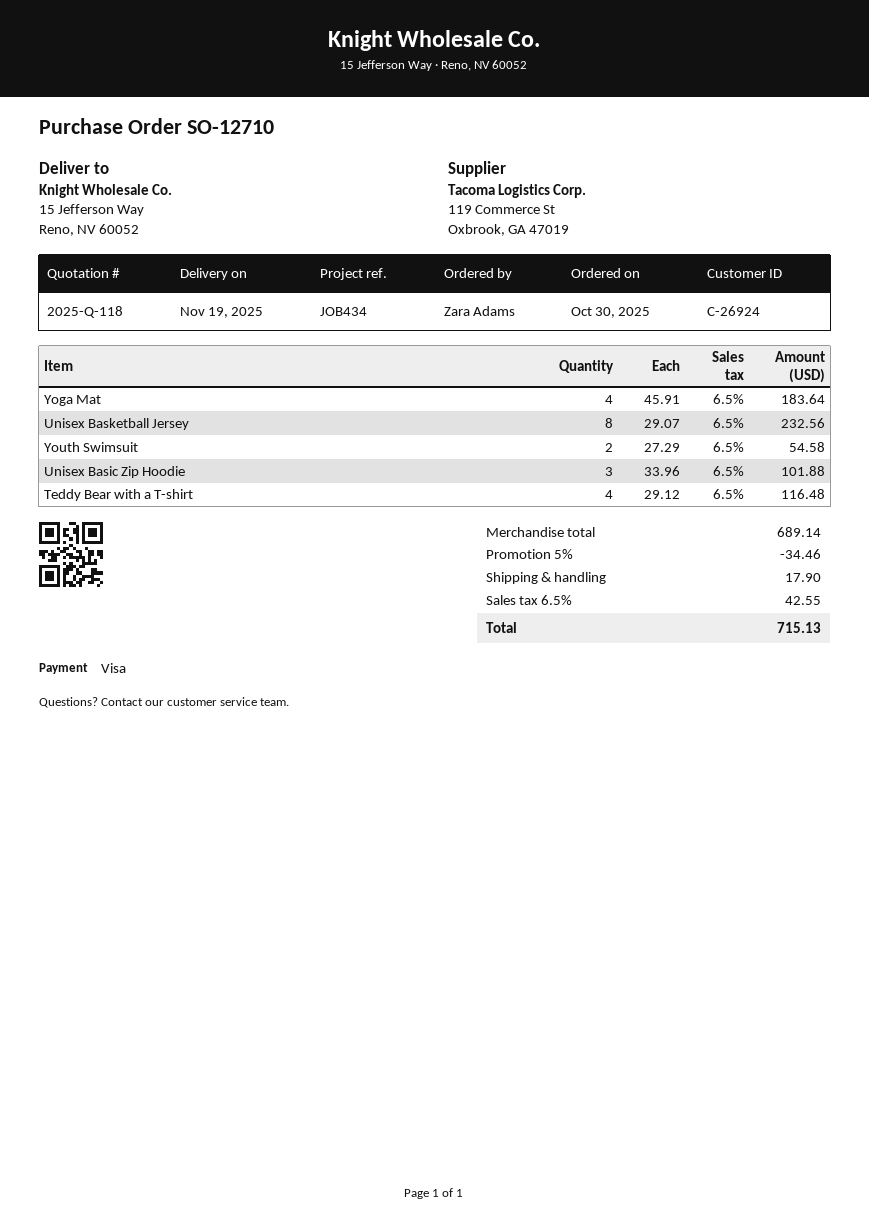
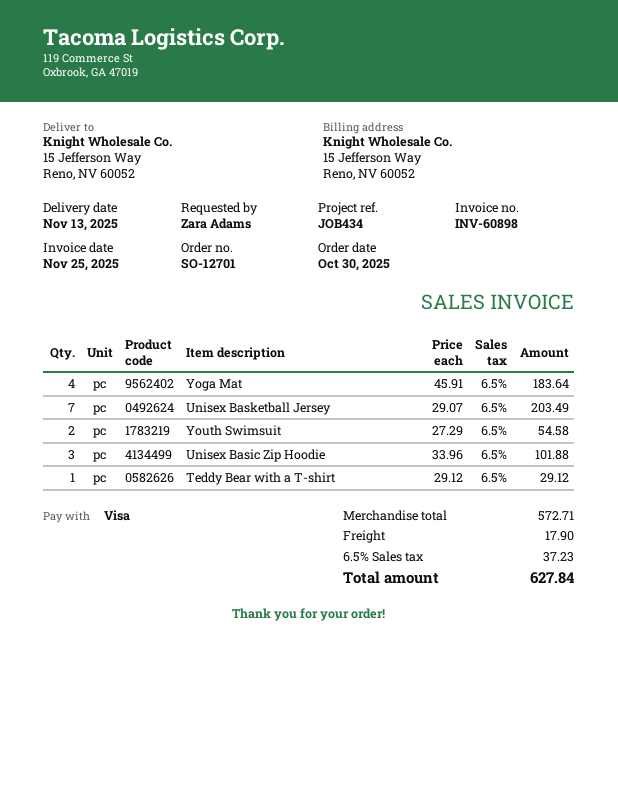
order number: SO-12710 -> SO-12701
delivery date: 2025-11-19 -> 2025-11-13
Unisex Basketball Jersey: 8 x 29.07 = 232.56 -> 7 x 29.07 = 203.49
Teddy Bear with a T-shirt: 4 x 29.12 = 116.48 -> 1 x 29.12 = 29.12
subtotal: 689.14 -> 572.71
discount: 5% = 34.46 -> none
tax: 6.5% = 42.55 -> 6.5% = 37.23
total: 715.13 -> 627.84

